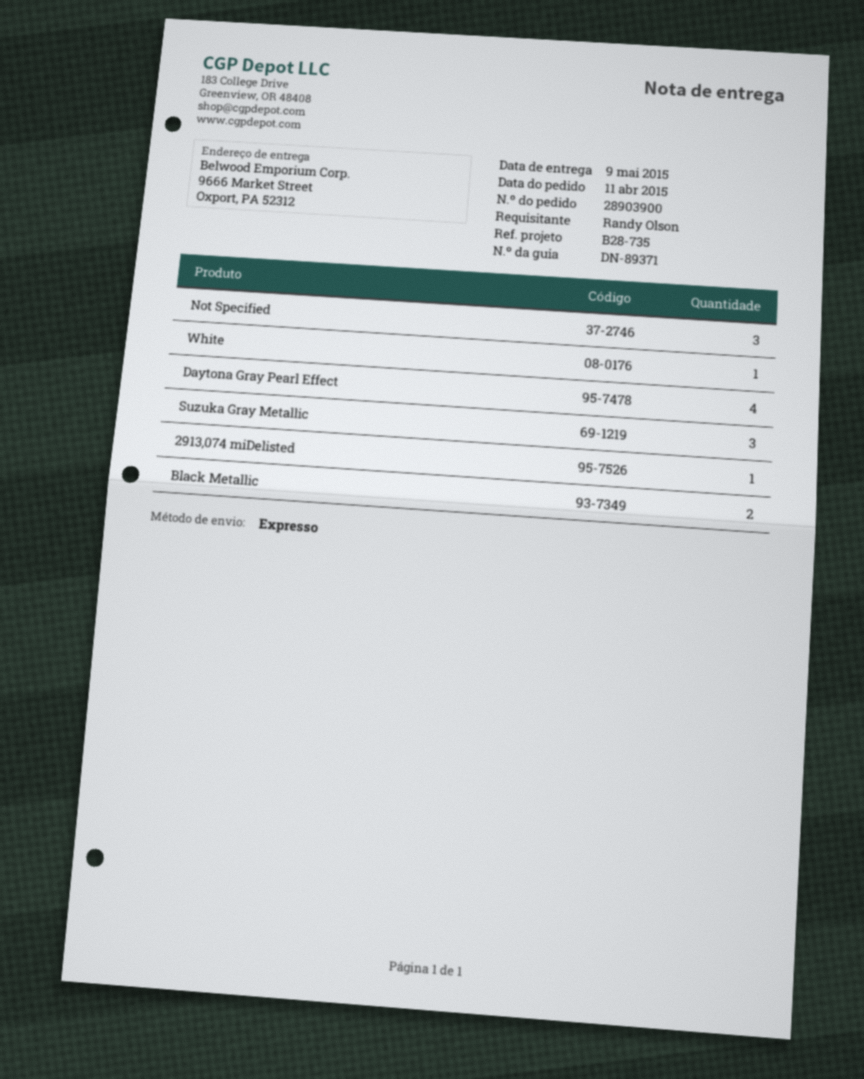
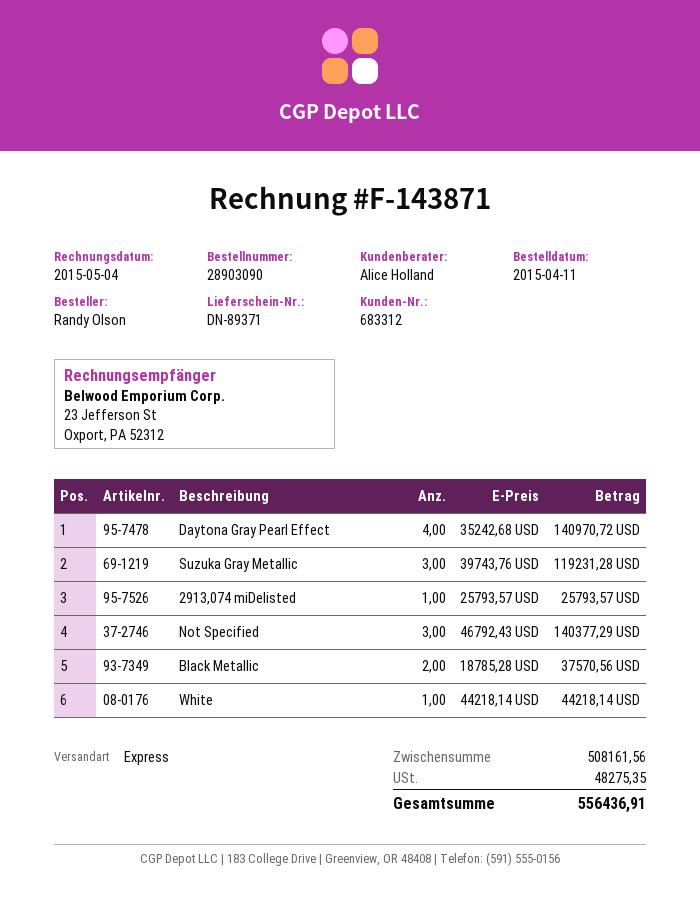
order number: 28903900 -> 28903090

